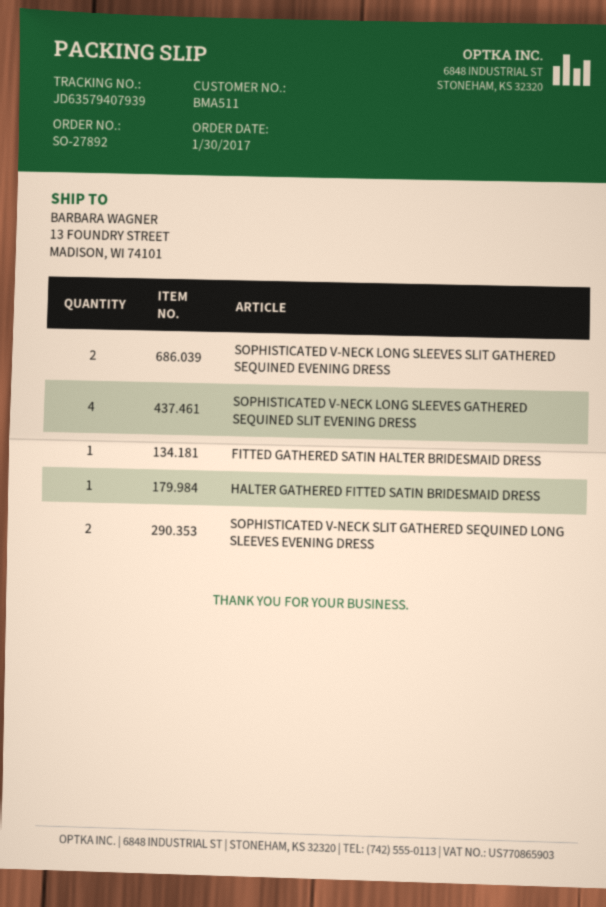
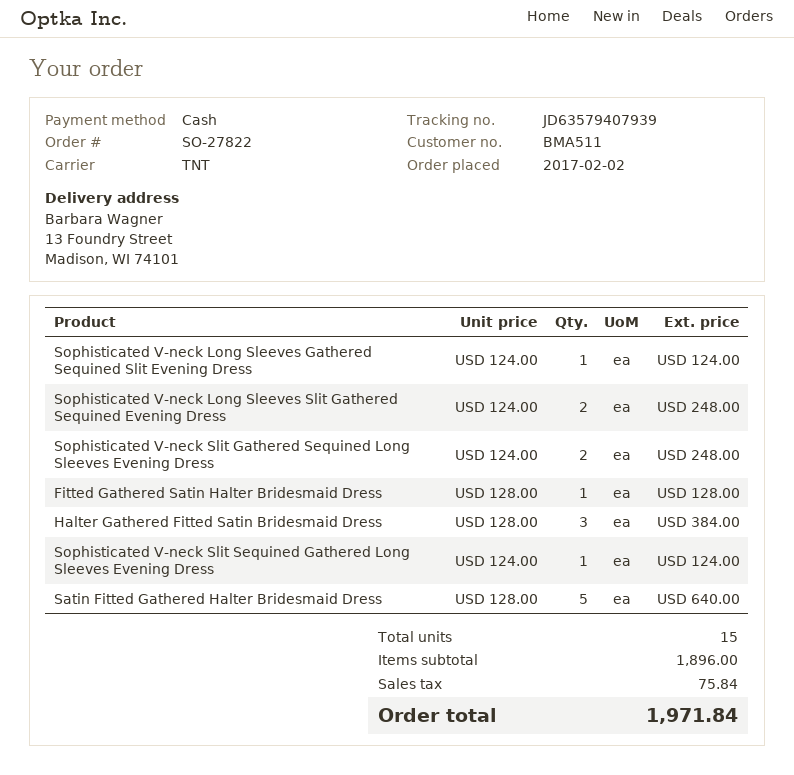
order number: SO-27892 -> SO-27822
order date: 2017-01-30 -> 2017-02-02
SOPHISTICATED V-NECK LONG SLEEVES GATHERED SEQUINED SLIT EVENING DRESS: 4 -> 1
HALTER GATHERED FITTED SATIN BRIDESMAID DRESS: 1 -> 3
Sophisticated V-neck Slit Sequined Gathered Long Sleeves Evening Dress: none -> 1
Satin Fitted Gathered Halter Bridesmaid Dress: none -> 5

